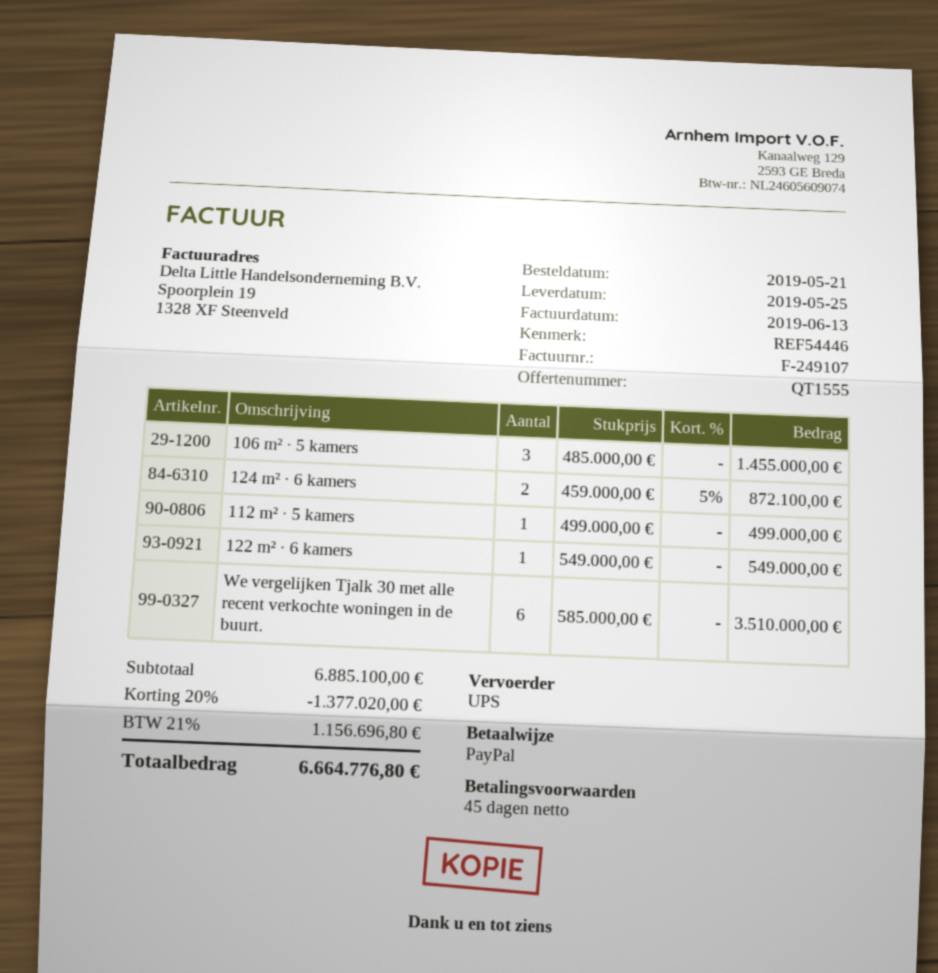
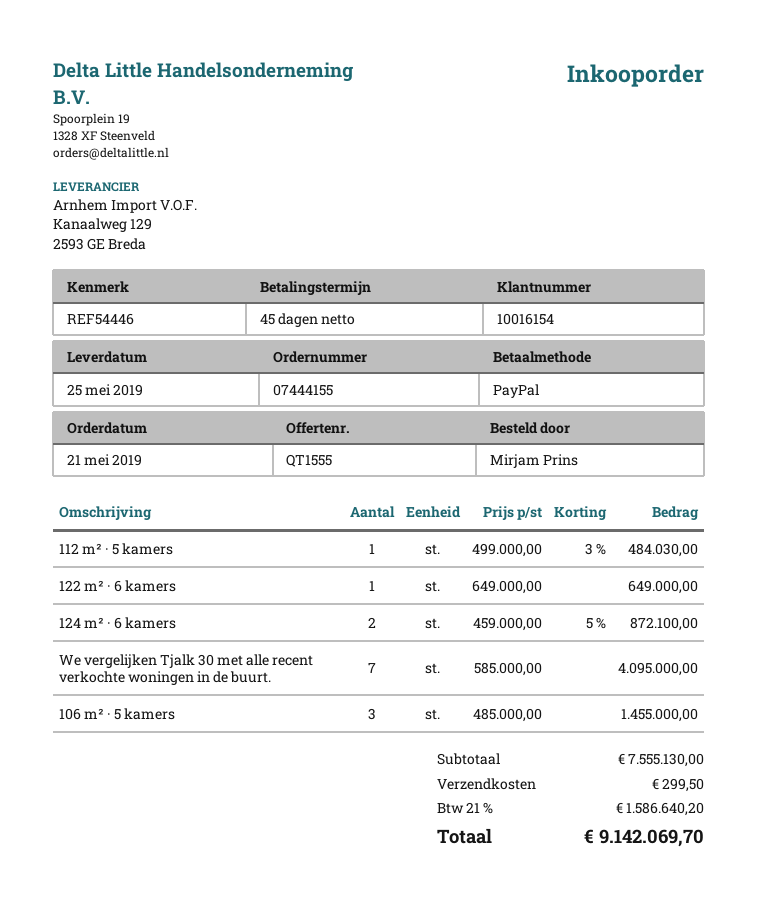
112 m² · 5 kamers: 1 x 499000.00 = 499000.00 -> 1 x 499000.00 - 3% = 484030.00
122 m² · 6 kamers: 1 x 549000.00 = 549000.00 -> 1 x 649000.00 = 649000.00
We vergelijken Tjalk 30 met alle recent verkochte woningen in de buurt.: 6 x 585000.00 = 3510000.00 -> 7 x 585000.00 = 4095000.00
subtotal: 6885100.00 -> 7555130.00
discount: 20% = 1377020.00 -> none
shipping: none -> 299.50
tax: 21% = 1156696.80 -> 21% = 1586640.20
total: 6664776.80 -> 9142069.70

